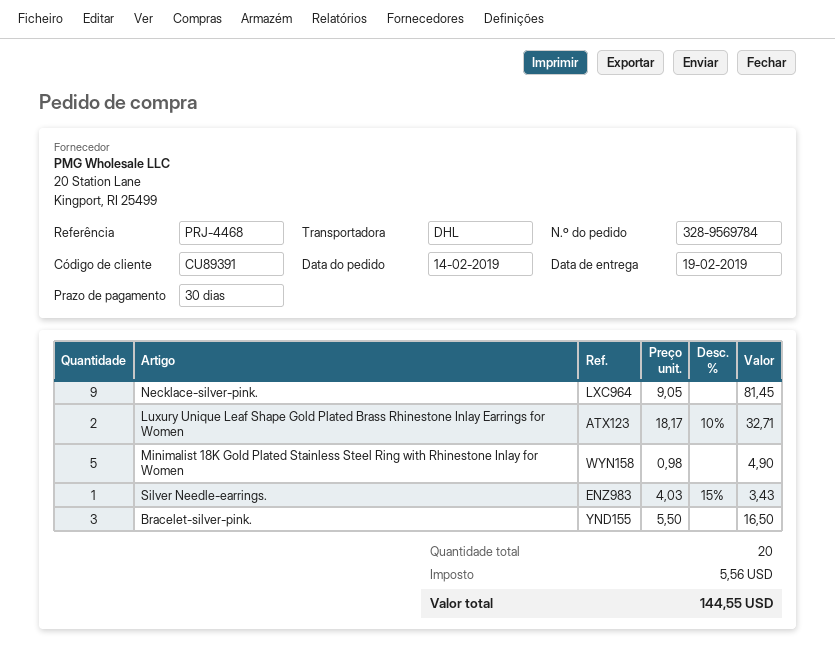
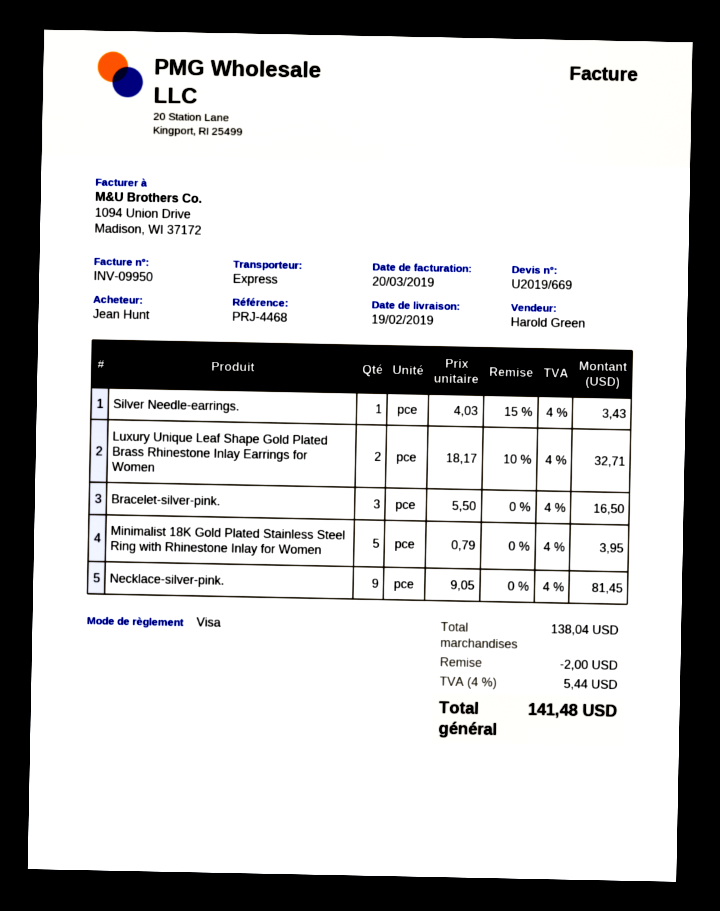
shipping method: DHL -> express
Minimalist 18K Gold Plated Stainless Steel Ring with Rhinestone Inlay for Women: 5 x 0.98 = 4.90 -> 5 x 0.79 = 3.95
discount: none -> 2.00
tax: 5.56 -> 5.44
total: 144.55 -> 141.48

